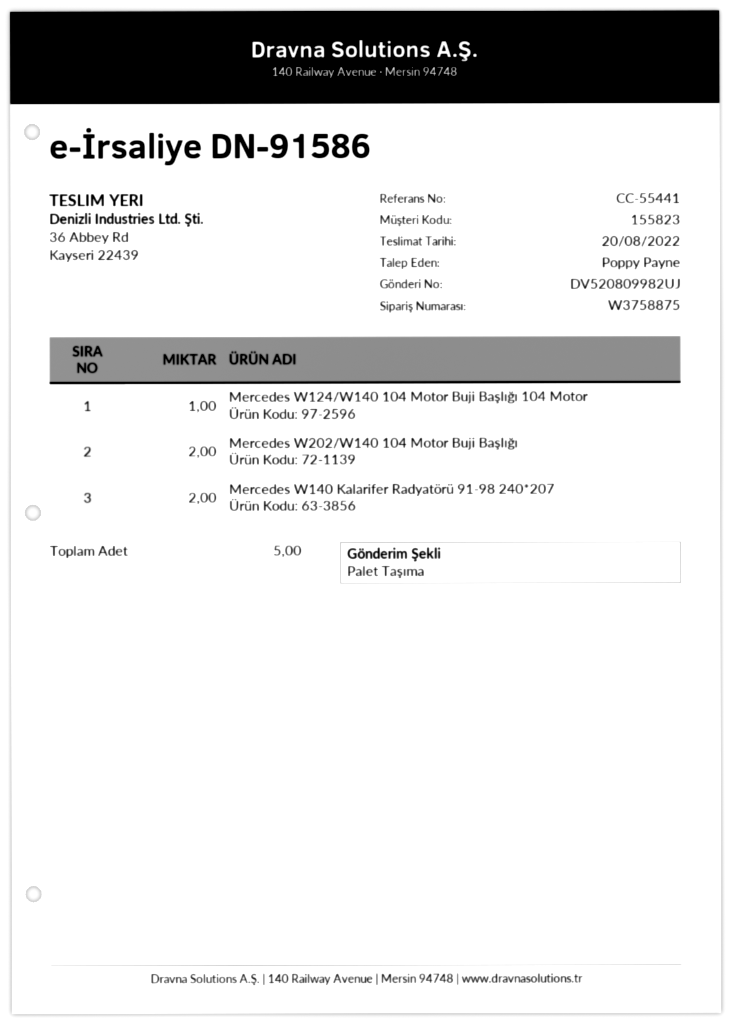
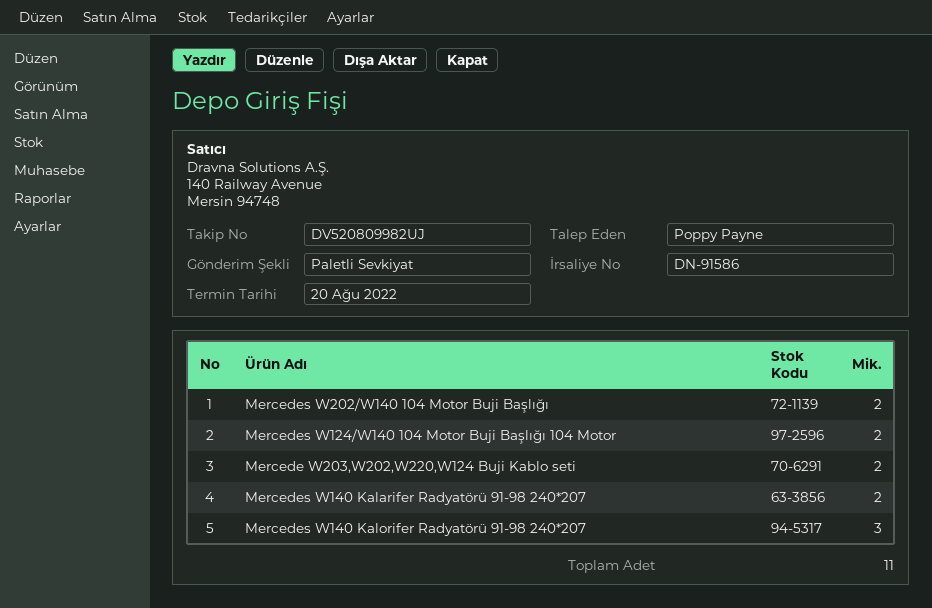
Mercedes W124/W140 104 Motor Buji Başlığı 104 Motor: 1 -> 2
Mercede W203,W202,W220,W124 Buji Kablo seti: none -> 2
Mercedes W140 Kalorifer Radyatörü 91-98 240*207: none -> 3
total quantity: 5 -> 11

